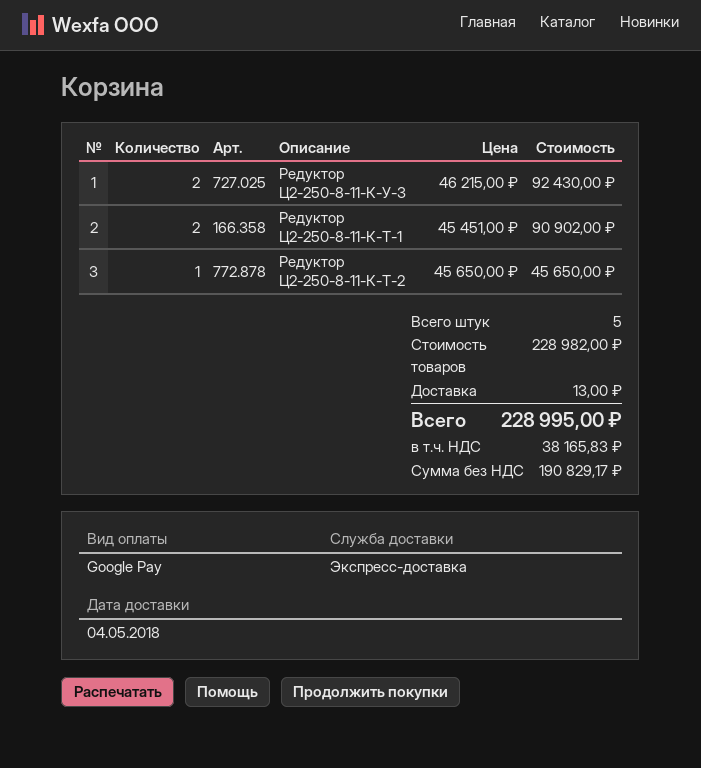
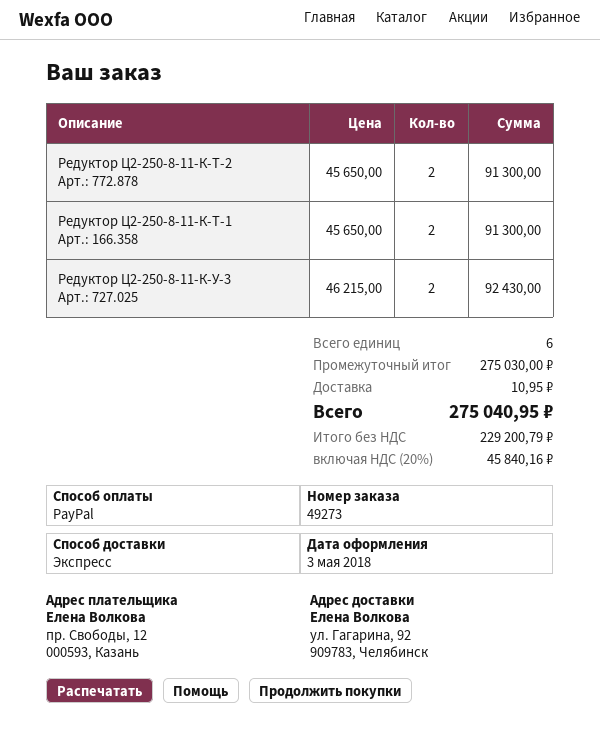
payment method: Google Pay -> PayPal
Редуктор Ц2-250-8-11-К-Т-1: 2 x 45451.00 = 90902.00 -> 2 x 45650.00 = 91300.00
Редуктор Ц2-250-8-11-К-Т-2: 1 x 45650.00 = 45650.00 -> 2 x 45650.00 = 91300.00
total quantity: 5 -> 6
subtotal: 228982.00 -> 275030.00
shipping: 13.00 -> 10.95
net: 190829.17 -> 229200.79
tax: 38165.83 -> 45840.16
total: 228995.00 -> 275040.95

